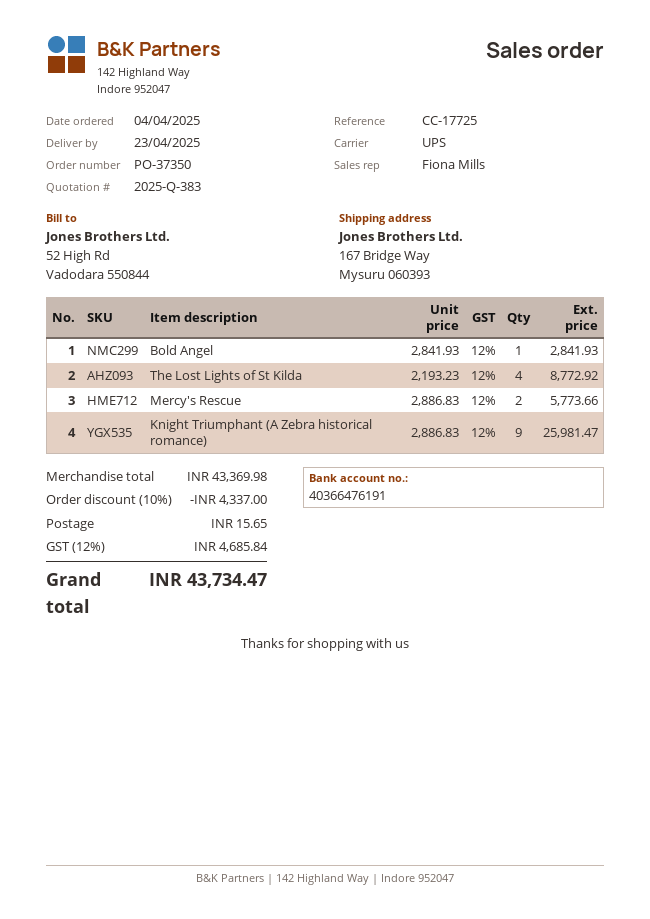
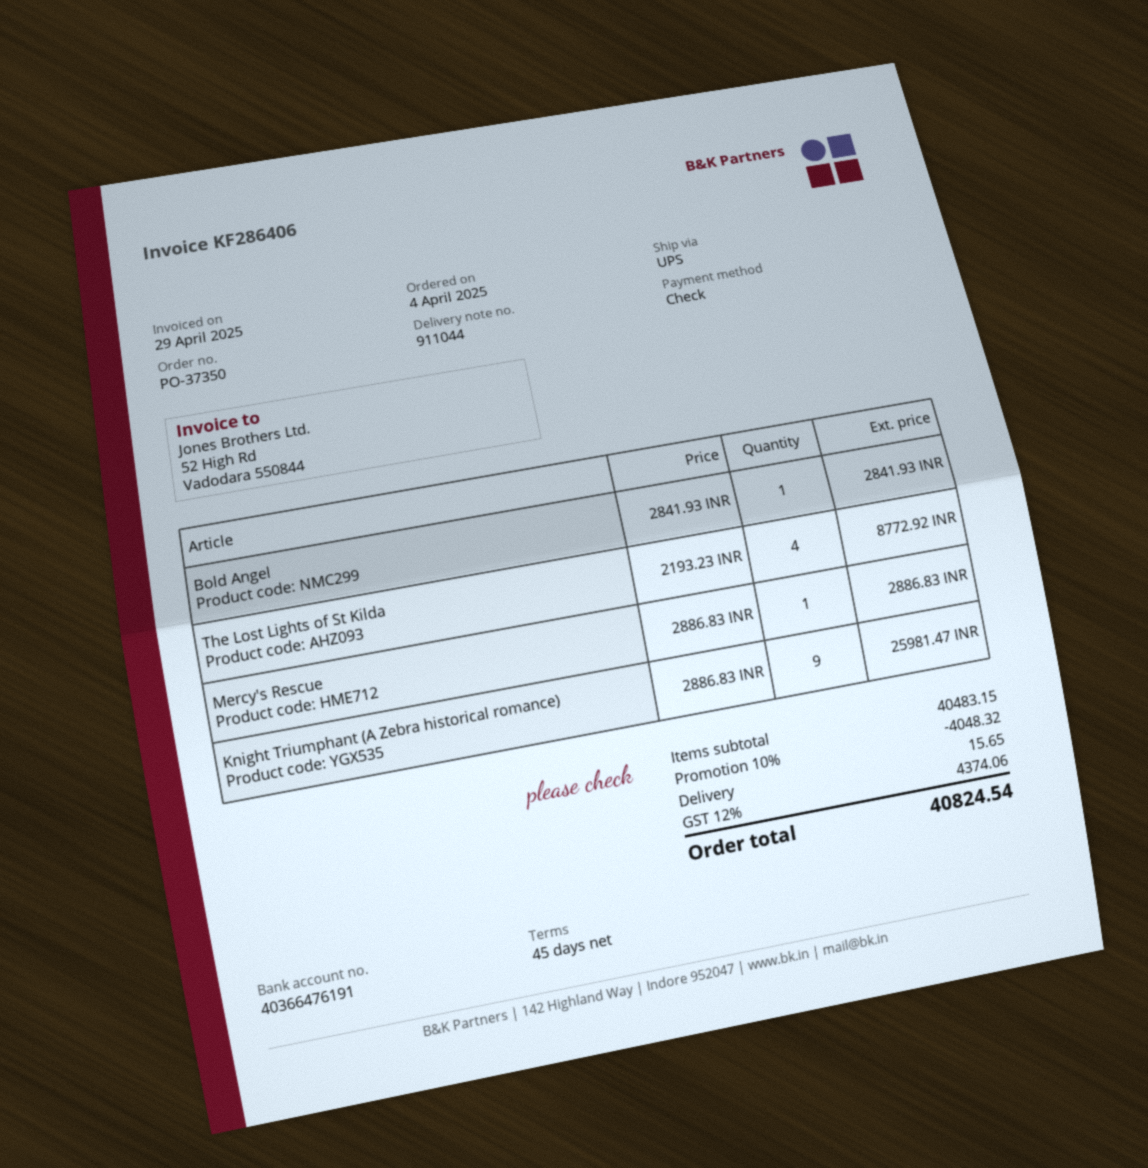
Mercy's Rescue: 2 x 2886.83 = 5773.66 -> 1 x 2886.83 = 2886.83
subtotal: 43369.98 -> 40483.15
discount: 10% = 4337.00 -> 10% = 4048.32
tax: 12% = 4685.84 -> 12% = 4374.06
total: 43734.47 -> 40824.54

